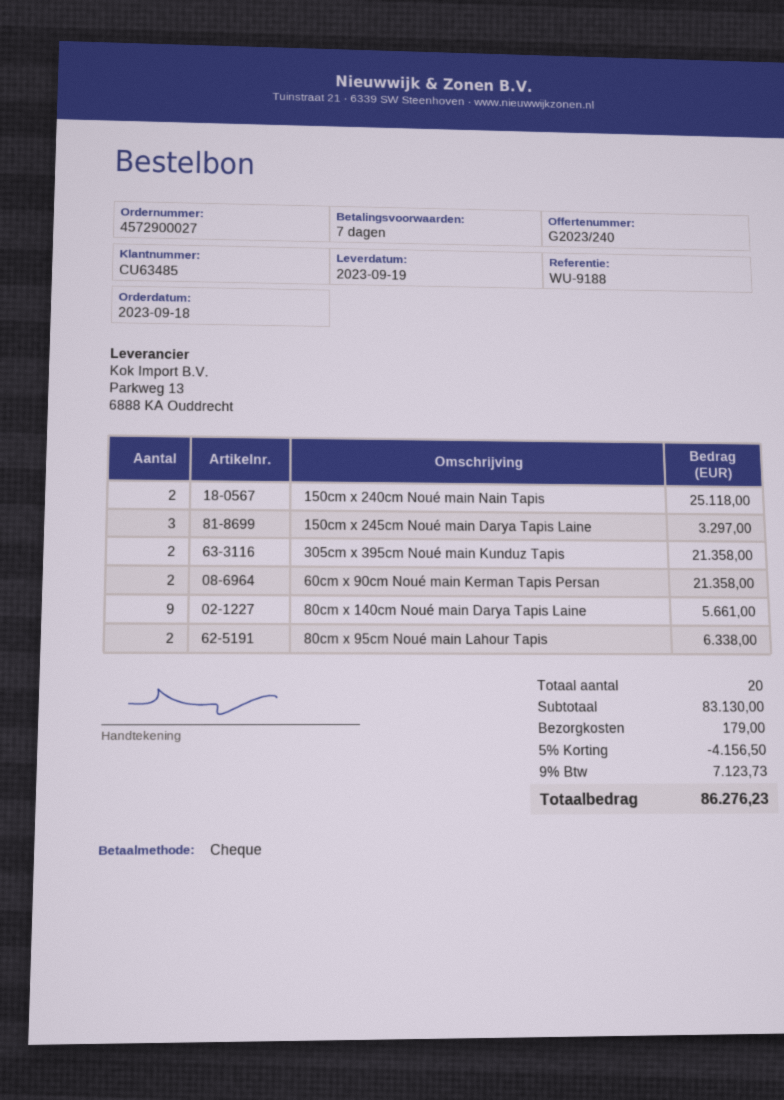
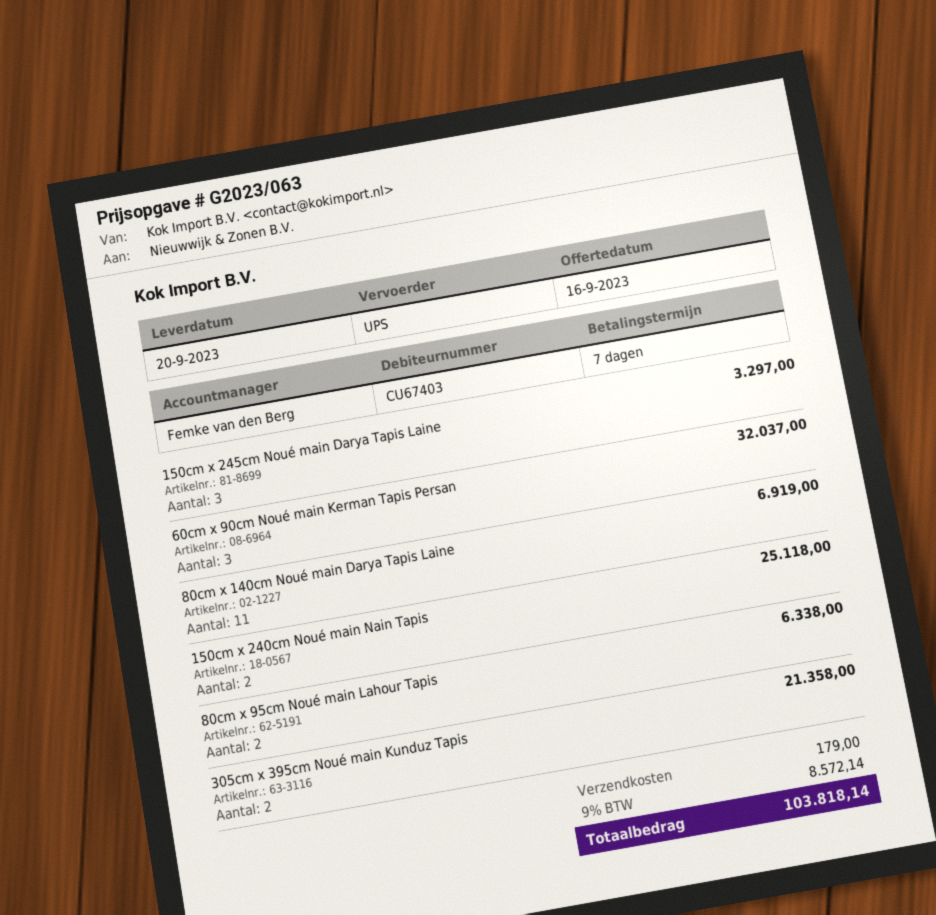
quote number: G2023/240 -> G2023/063
delivery date: 2023-09-19 -> 2023-09-20
customer number: CU63485 -> CU67403
60cm x 90cm Noué main Kerman Tapis Persan: 2 for 21358.00 -> 3 for 32037.00
80cm x 140cm Noué main Darya Tapis Laine: 9 for 5661.00 -> 11 for 6919.00
discount: 5% = 4156.50 -> none
tax: 9% = 7123.73 -> 9% = 8572.14
total: 86276.23 -> 103818.14

